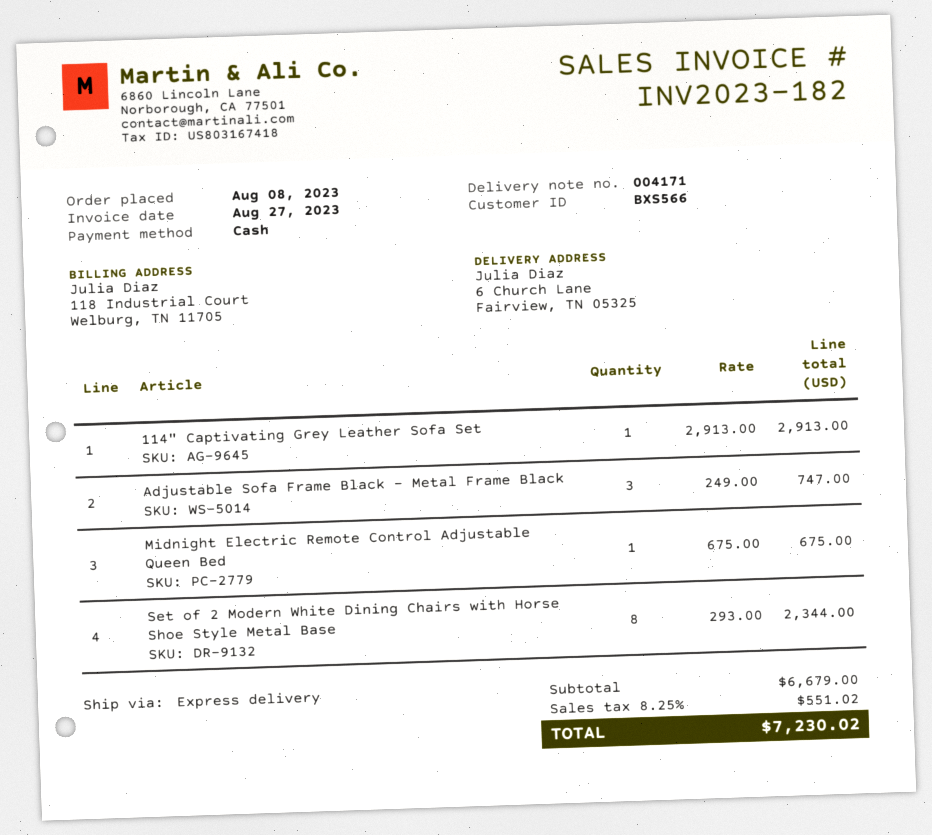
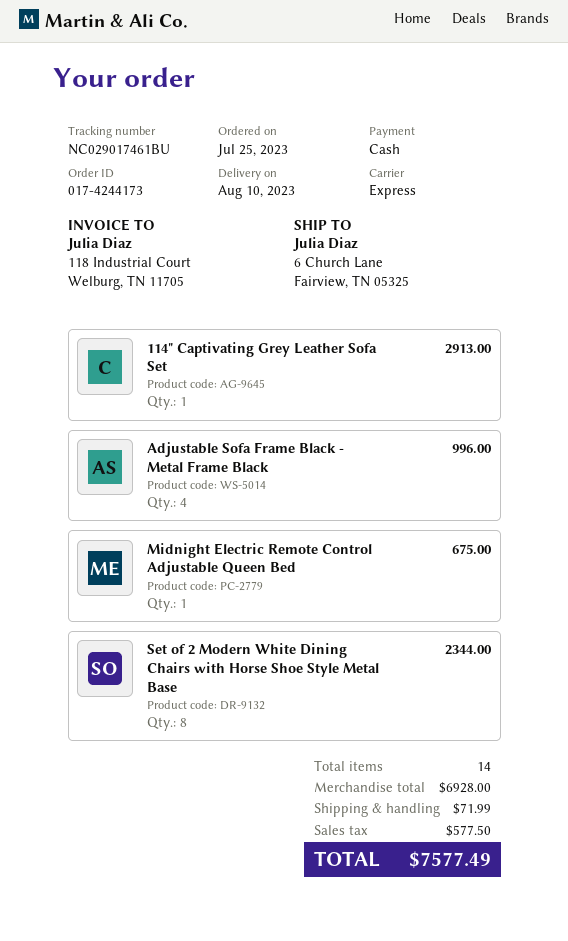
order date: 2023-08-08 -> 2023-07-25
Adjustable Sofa Frame Black - Metal Frame Black: 3 for 747.00 -> 4 for 996.00
subtotal: 6679.00 -> 6928.00
shipping: none -> 71.99
tax: 551.02 -> 577.50
total: 7230.02 -> 7577.49

